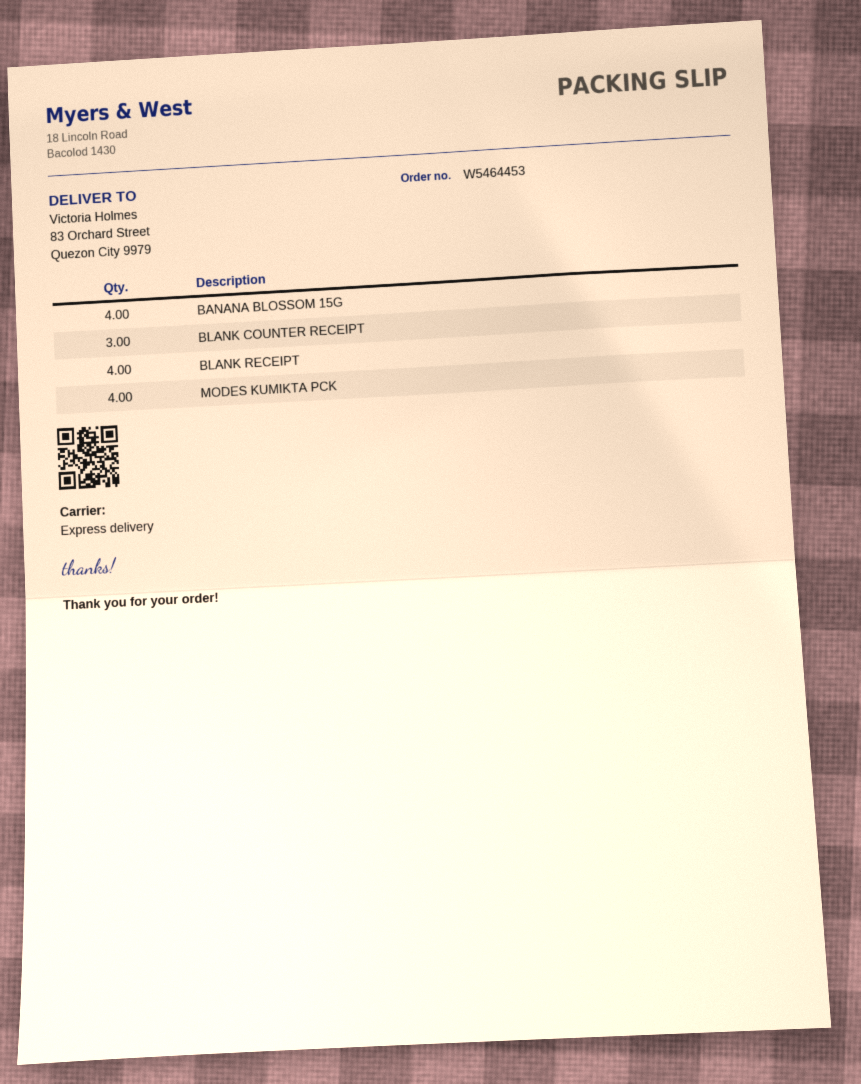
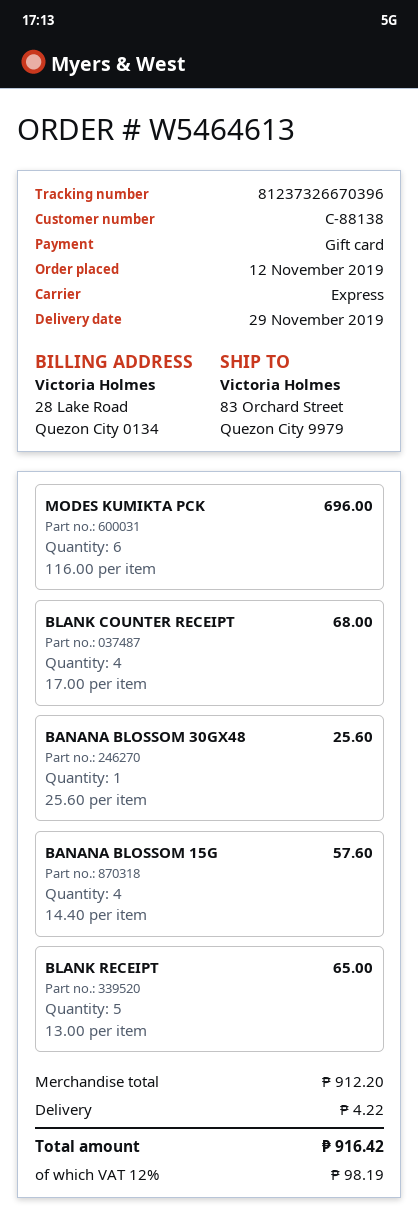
order number: W5464453 -> W5464613
BLANK COUNTER RECEIPT: 3 -> 4
BLANK RECEIPT: 4 -> 5
MODES KUMIKTA PCK: 4 -> 6
BANANA BLOSSOM 30GX48: none -> 1

